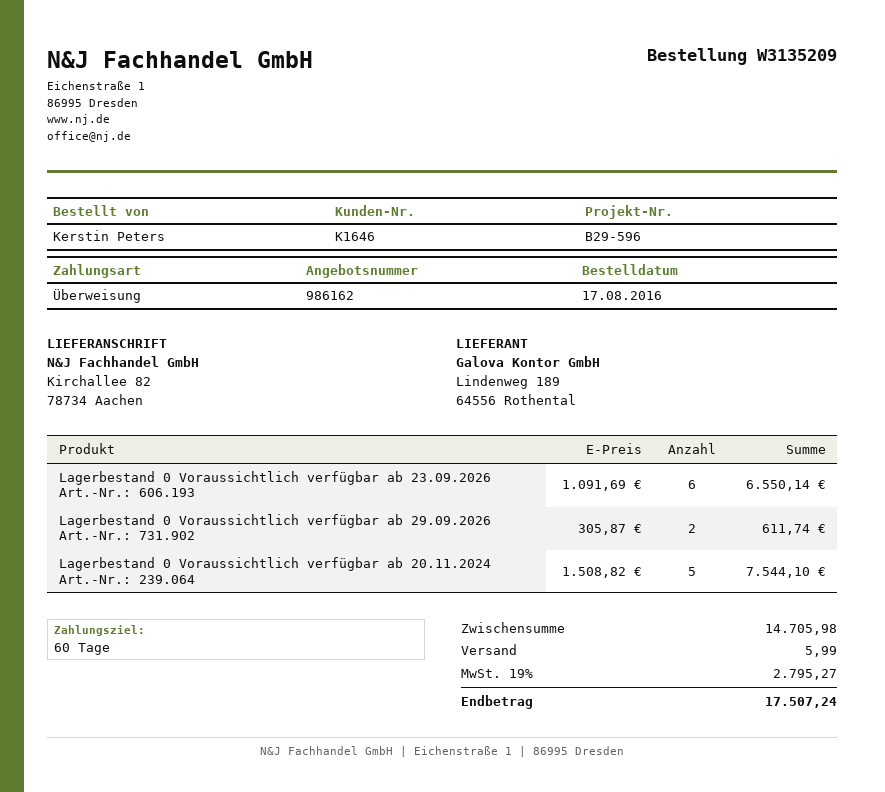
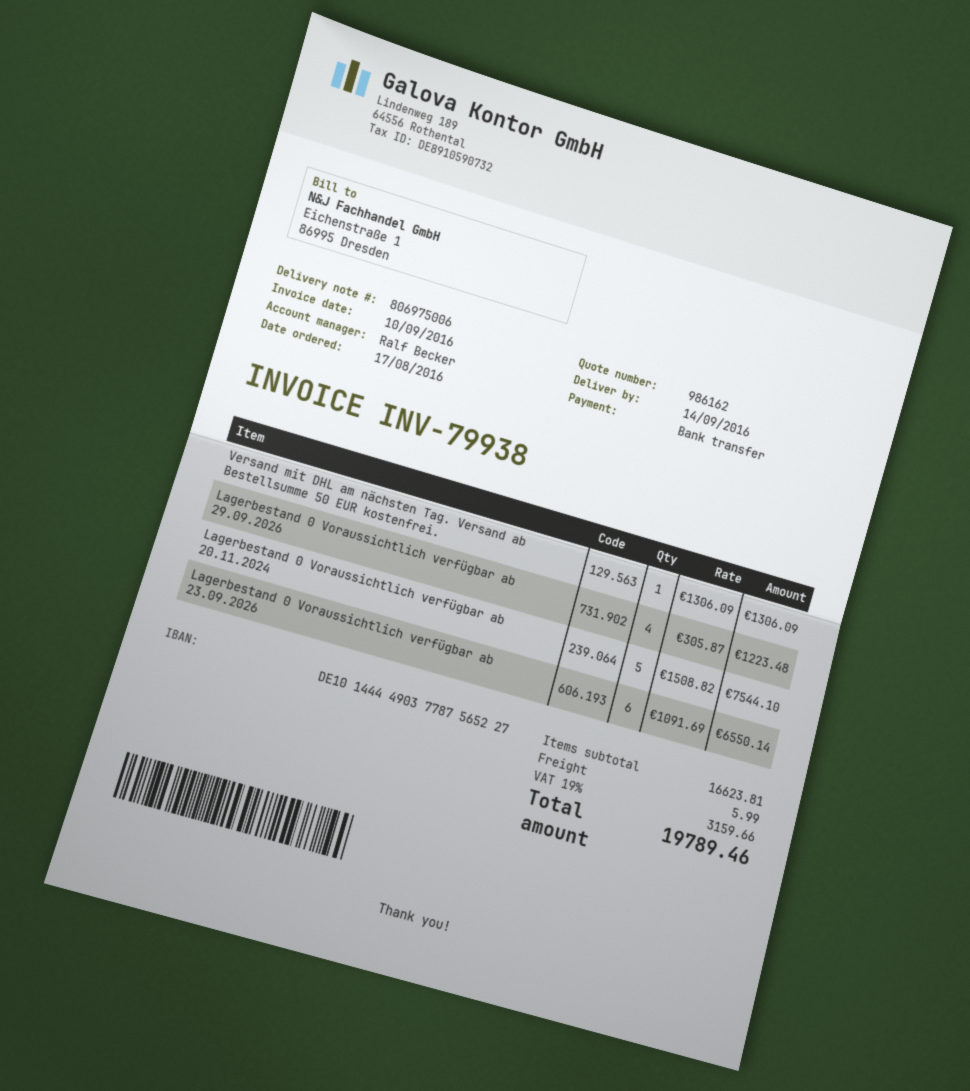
Lagerbestand 0 Voraussichtlich verfügbar ab 29.09.2026: 2 x 305.87 = 611.74 -> 4 x 305.87 = 1223.48
Versand mit DHL am nächsten Tag. Versand ab Bestellsumme 50 EUR kostenfrei.: none -> 1 x 1306.09 = 1306.09
subtotal: 14705.98 -> 16623.81
tax: 19% = 2795.27 -> 19% = 3159.66
total: 17507.24 -> 19789.46

